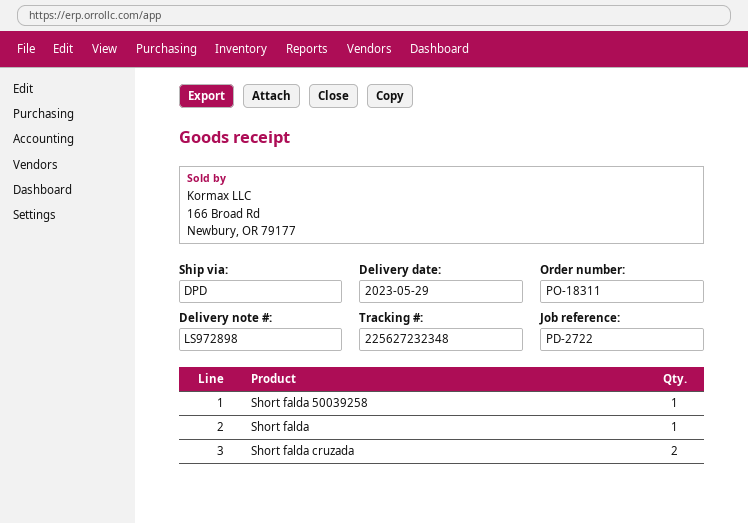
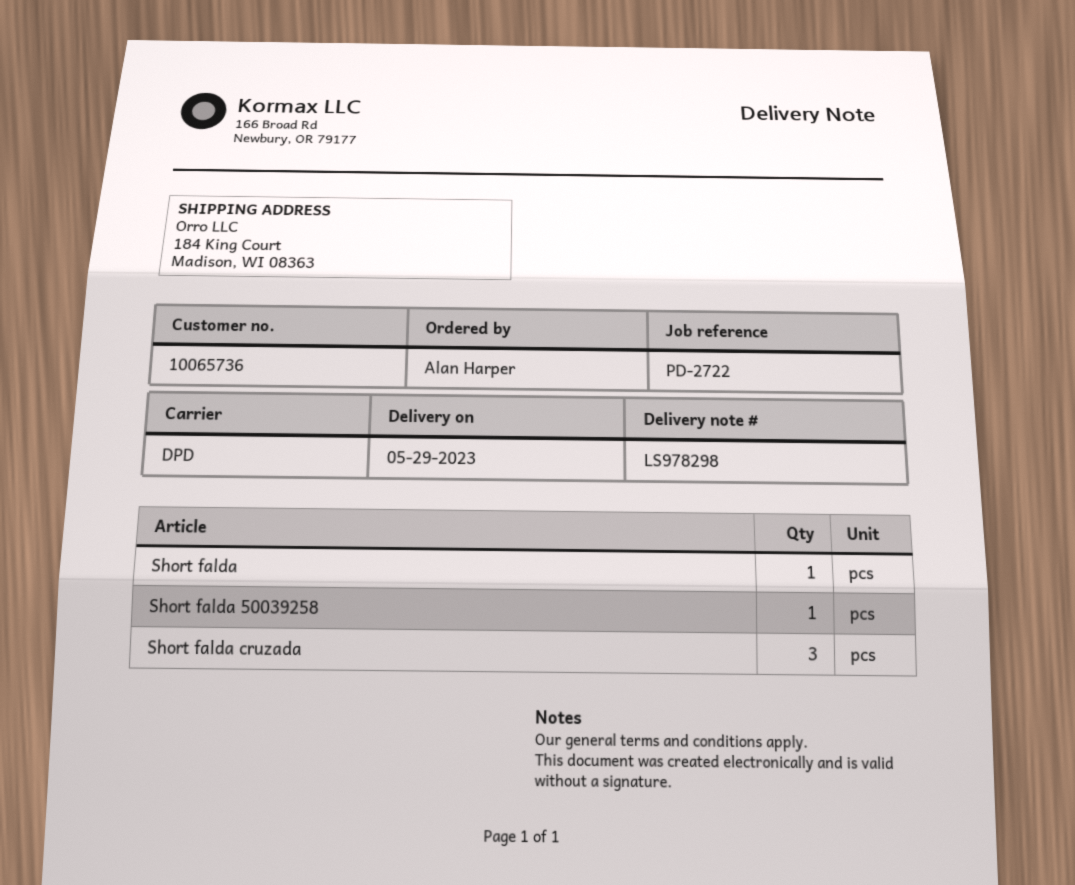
delivery note number: LS972898 -> LS978298
Short falda cruzada: 2 -> 3

